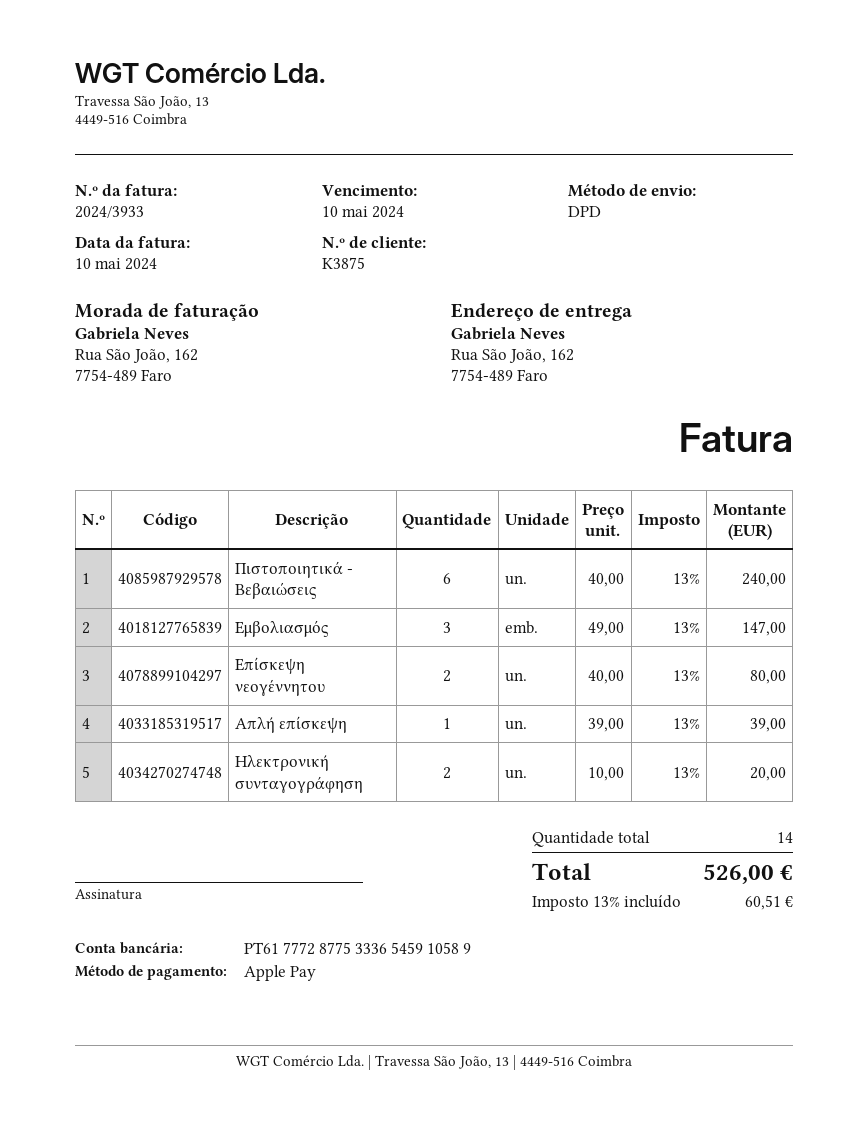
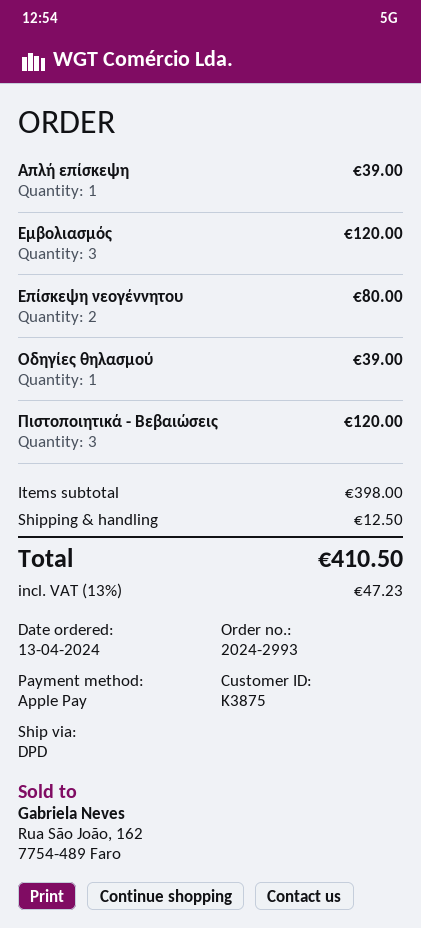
Πιστοποιητικά - Βεβαιώσεις: 6 for 240.00 -> 3 for 120.00
Εμβολιασμός: 3 for 147.00 -> 3 for 120.00
Ηλεκτρονική συνταγογράφηση: 2 for 20.00 -> none
Οδηγίες θηλασμού: none -> 1 for 39.00
shipping: none -> 12.50
tax: 13% = 60.51 -> 13% = 47.23
total: 526.00 -> 410.50

